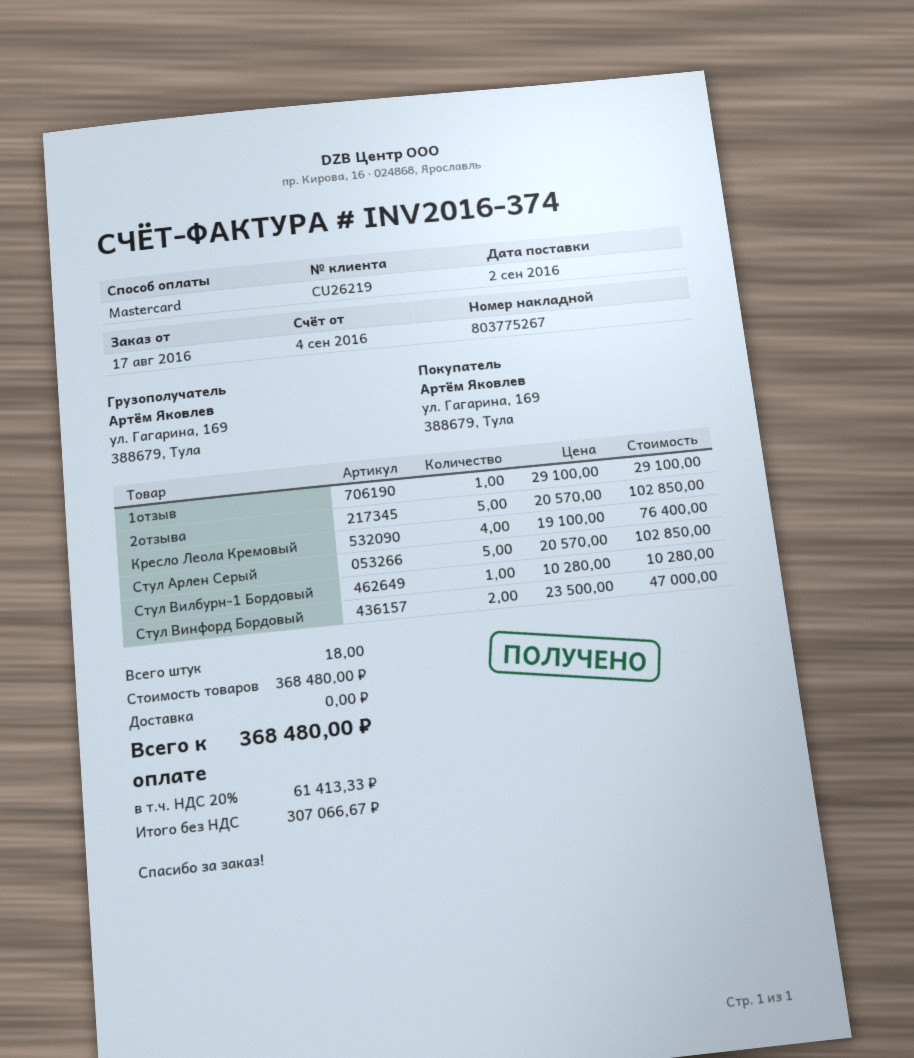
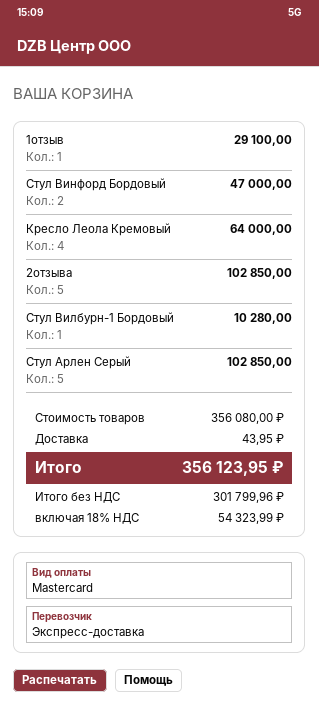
Кресло Леола Кремовый: 4 for 76400.00 -> 4 for 64000.00
subtotal: 368480.00 -> 356080.00
shipping: 0.00 -> 43.95
net: 307066.67 -> 301799.96
tax: 20% = 61413.33 -> 18% = 54323.99
total: 368480.00 -> 356123.95

